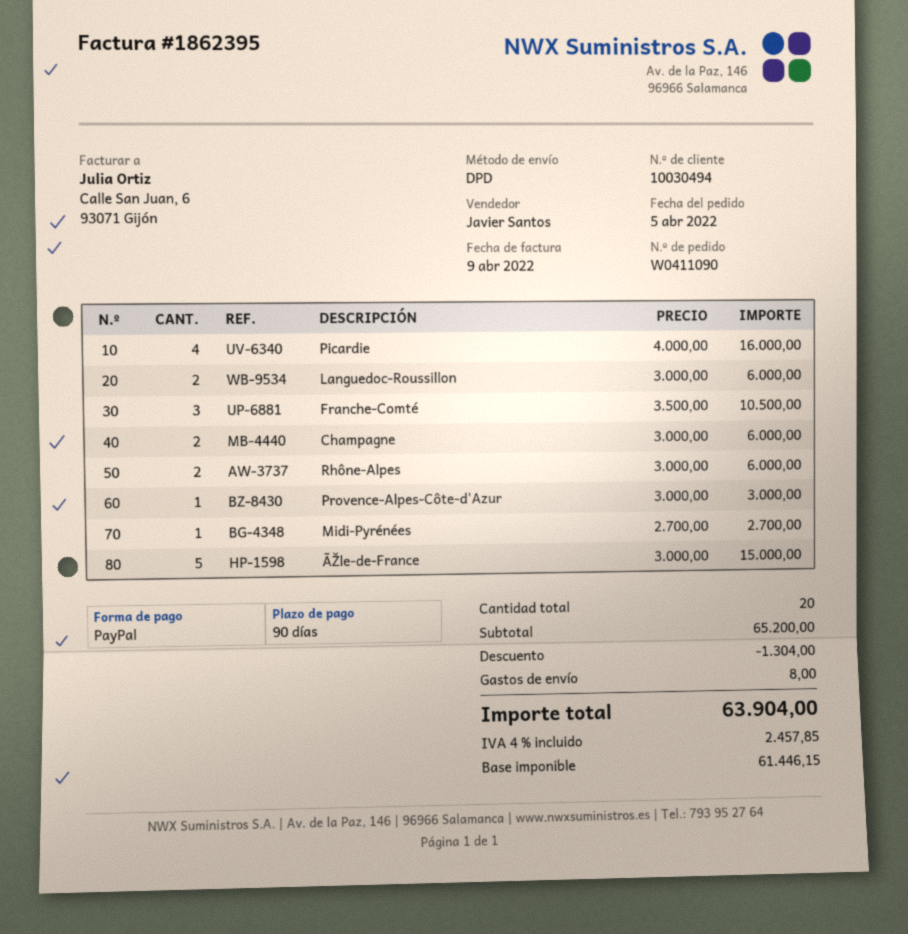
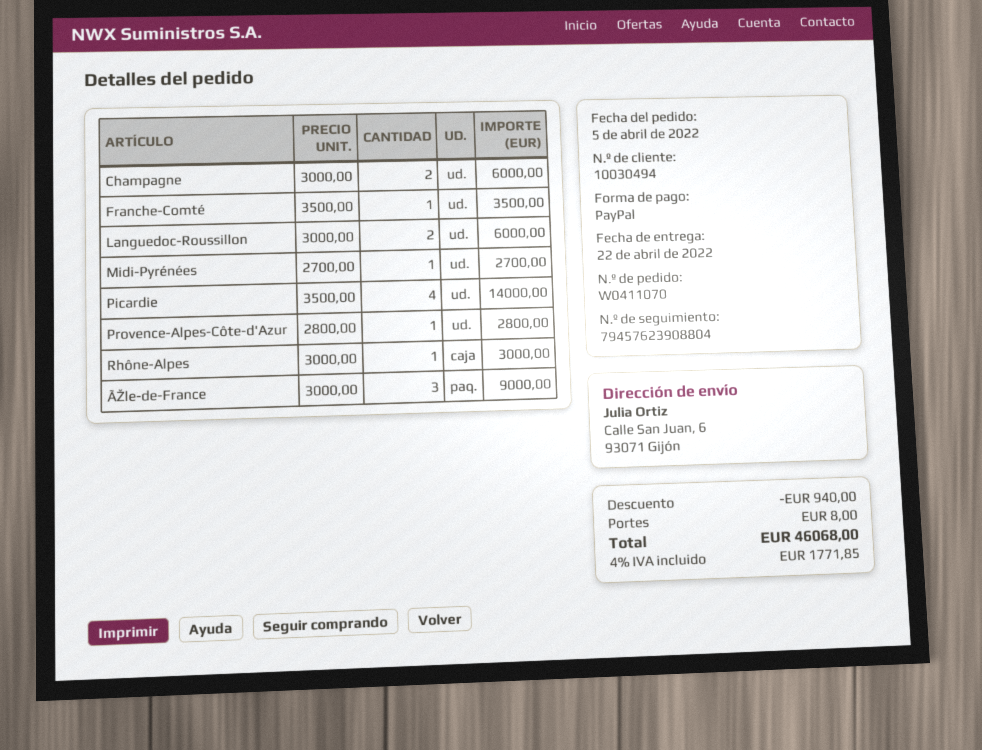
order number: W0411090 -> W0411070
Picardie: 4 x 4000.00 = 16000.00 -> 4 x 3500.00 = 14000.00
Franche-Comté: 3 x 3500.00 = 10500.00 -> 1 x 3500.00 = 3500.00
Rhône-Alpes: 2 x 3000.00 = 6000.00 -> 1 x 3000.00 = 3000.00
Provence-Alpes-Côte-d'Azur: 1 x 3000.00 = 3000.00 -> 1 x 2800.00 = 2800.00
ÃŽle-de-France: 5 x 3000.00 = 15000.00 -> 3 x 3000.00 = 9000.00
discount: 1304.00 -> 940.00
tax: 4% = 2457.85 -> 4% = 1771.85
total: 63904.00 -> 46068.00

